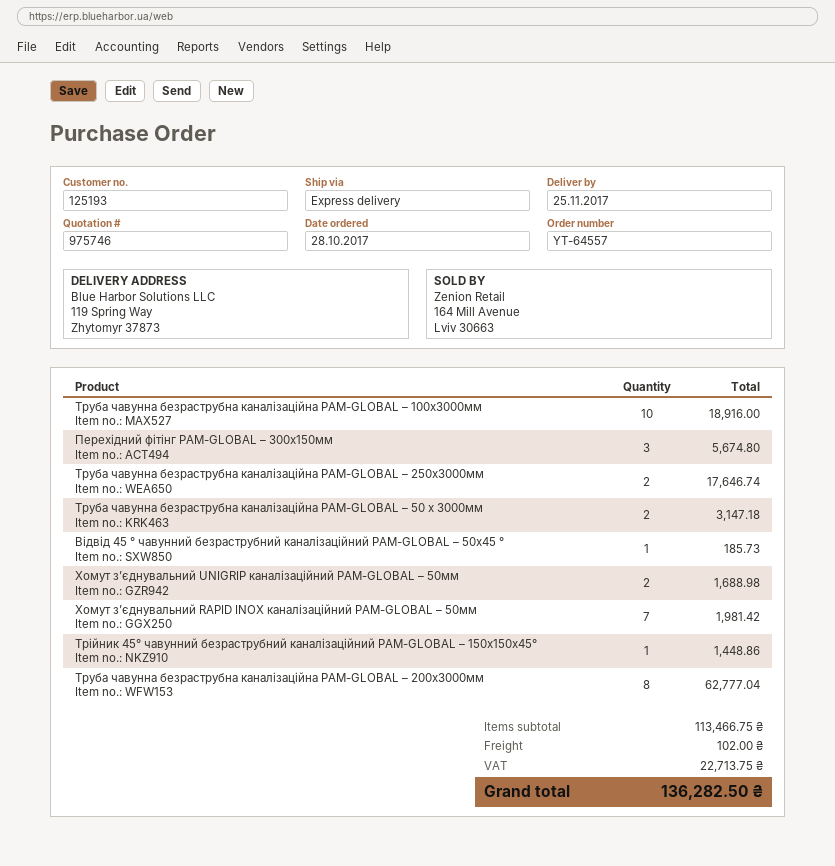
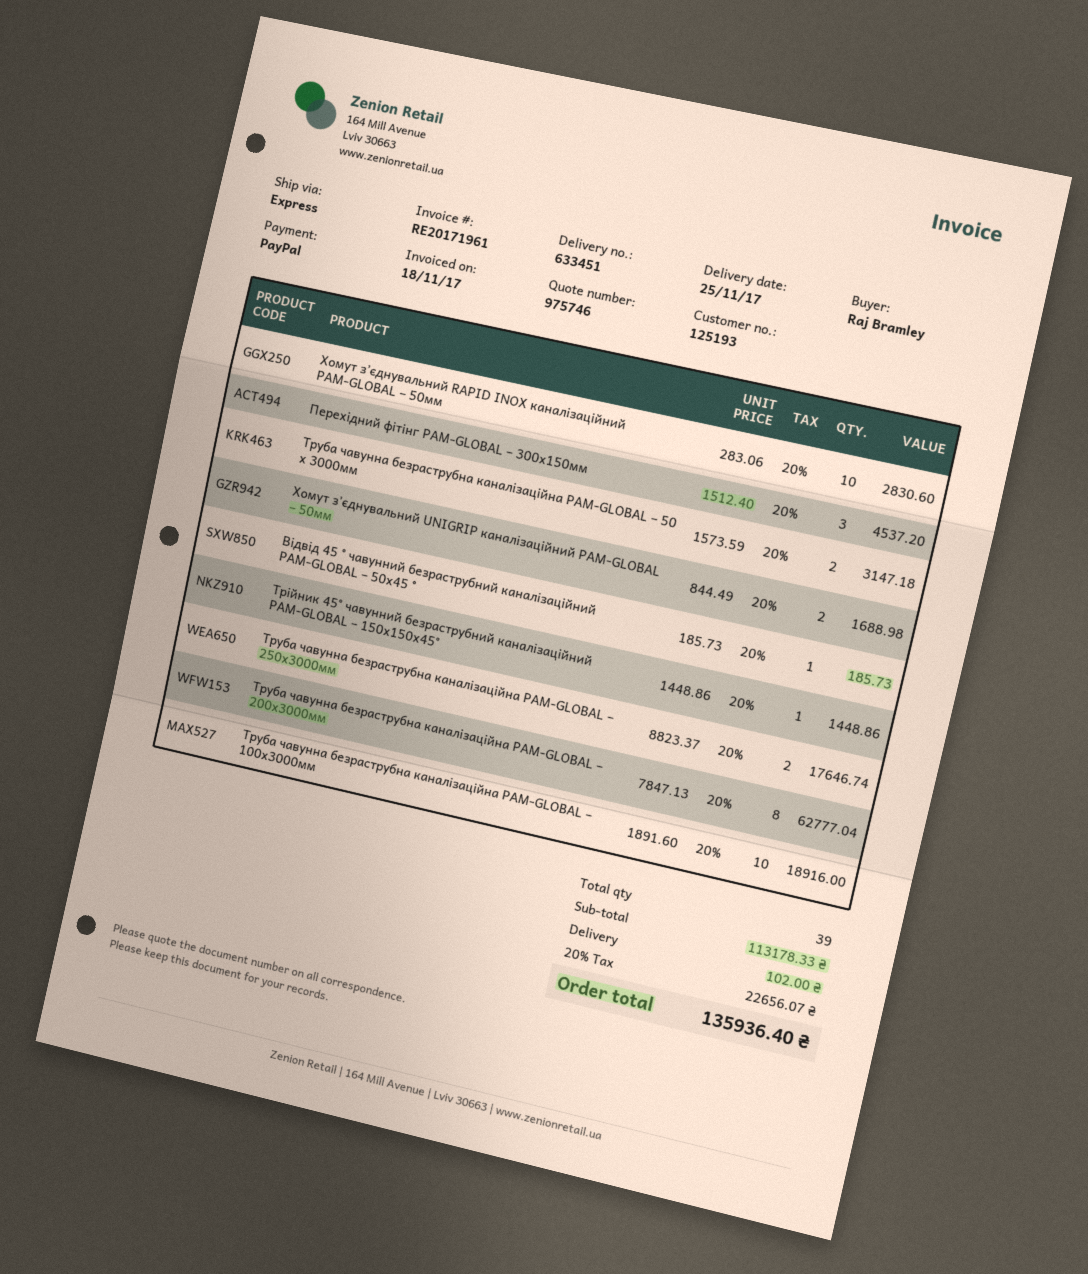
Перехідний фітінг PAM-GLOBAL – 300х150мм: 3 for 5674.80 -> 3 for 4537.20
Хомут з’єднувальний RAPID INOX каналізаційний PAM-GLOBAL – 50мм: 7 for 1981.42 -> 10 for 2830.60
subtotal: 113466.75 -> 113178.33
tax: 22713.75 -> 22656.07
total: 136282.50 -> 135936.40

